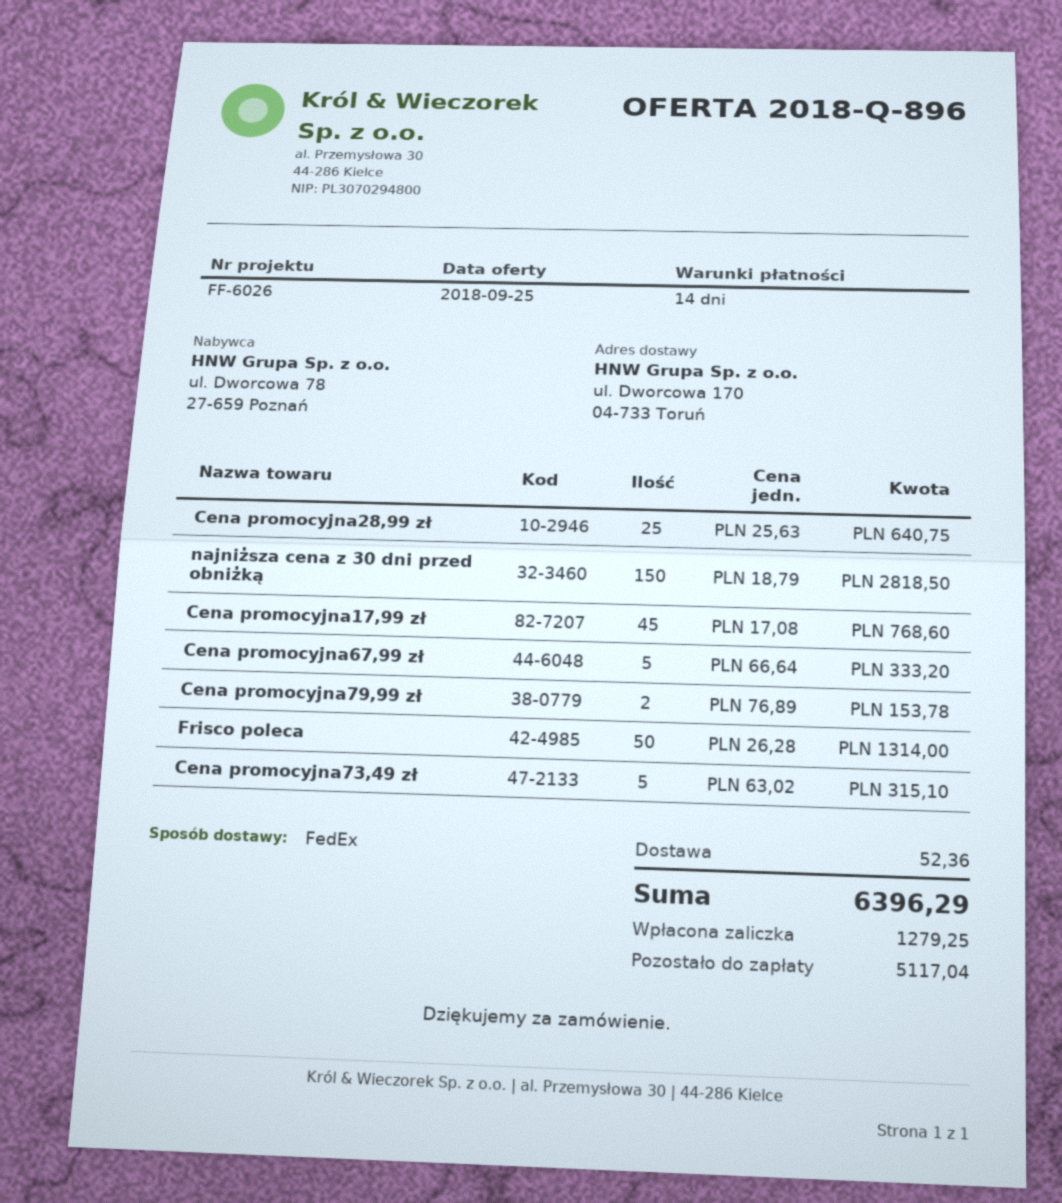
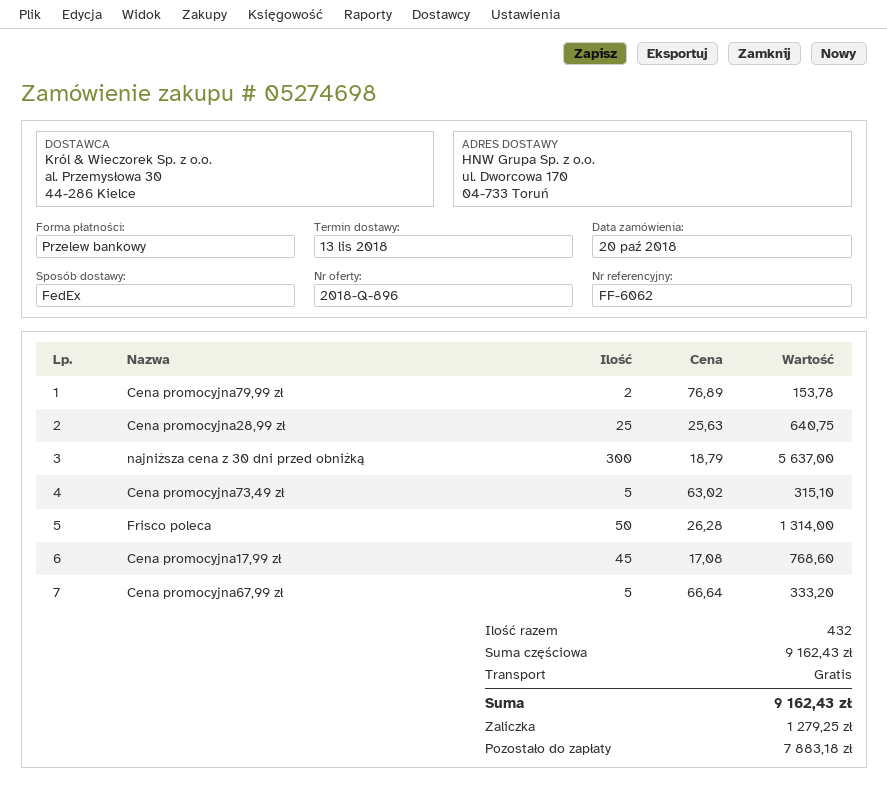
reference: FF-6026 -> FF-6062
najniższa cena z 30 dni przed obniżką: 150 x 18.79 = 2818.50 -> 300 x 18.79 = 5637.00
shipping: 52.36 -> 0.00
total: 6396.29 -> 9162.43
balance: 5117.04 -> 7883.18

